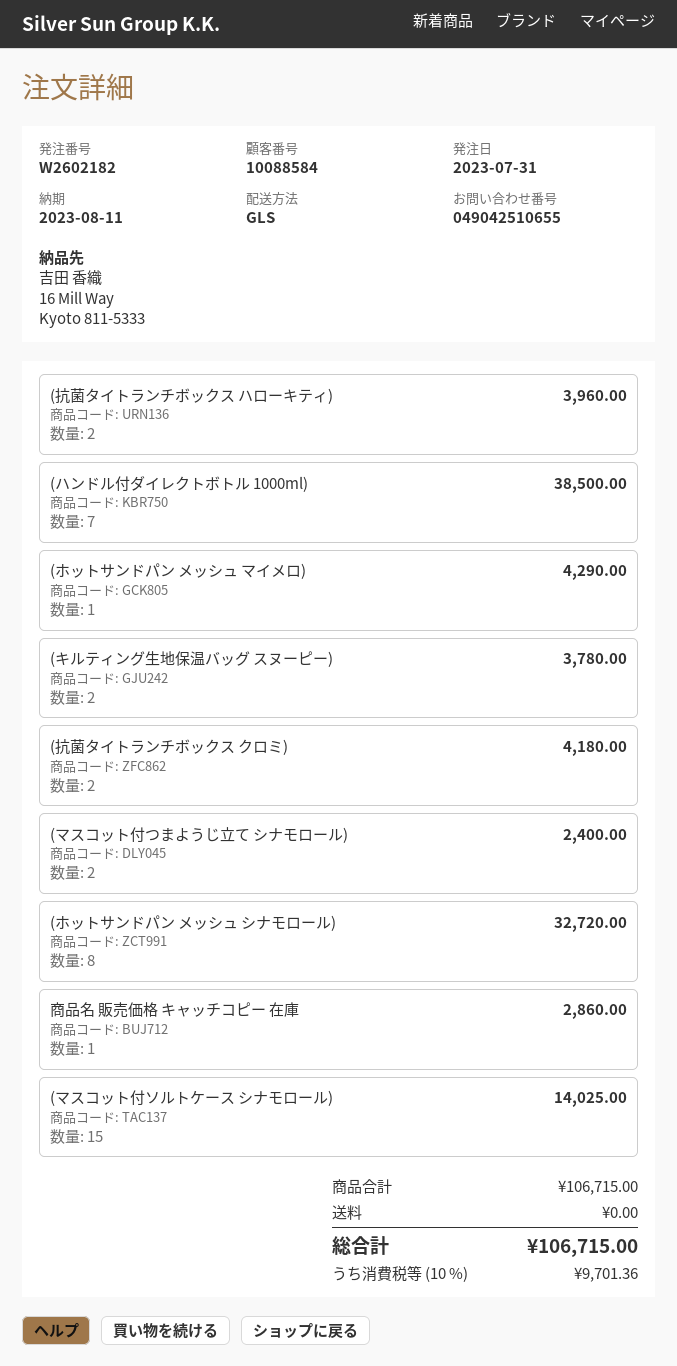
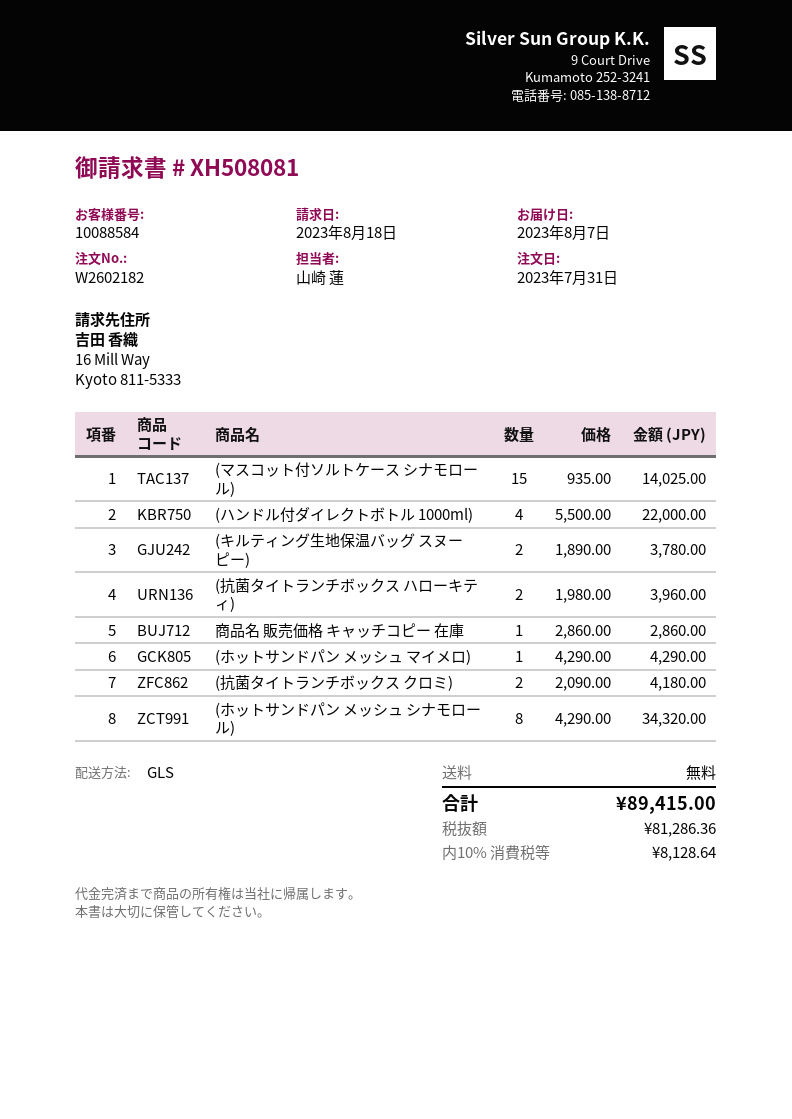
delivery date: 2023-08-11 -> 2023-08-07
(ハンドル付ダイレクトボトル 1000ml): 7 for 38500.00 -> 4 for 22000.00
(マスコット付つまようじ立て シナモロール): 2 for 2400.00 -> none
(ホットサンドパン メッシュ シナモロール): 8 for 32720.00 -> 8 for 34320.00
tax: 10% = 9701.36 -> 10% = 8128.64
total: 106715.00 -> 89415.00

